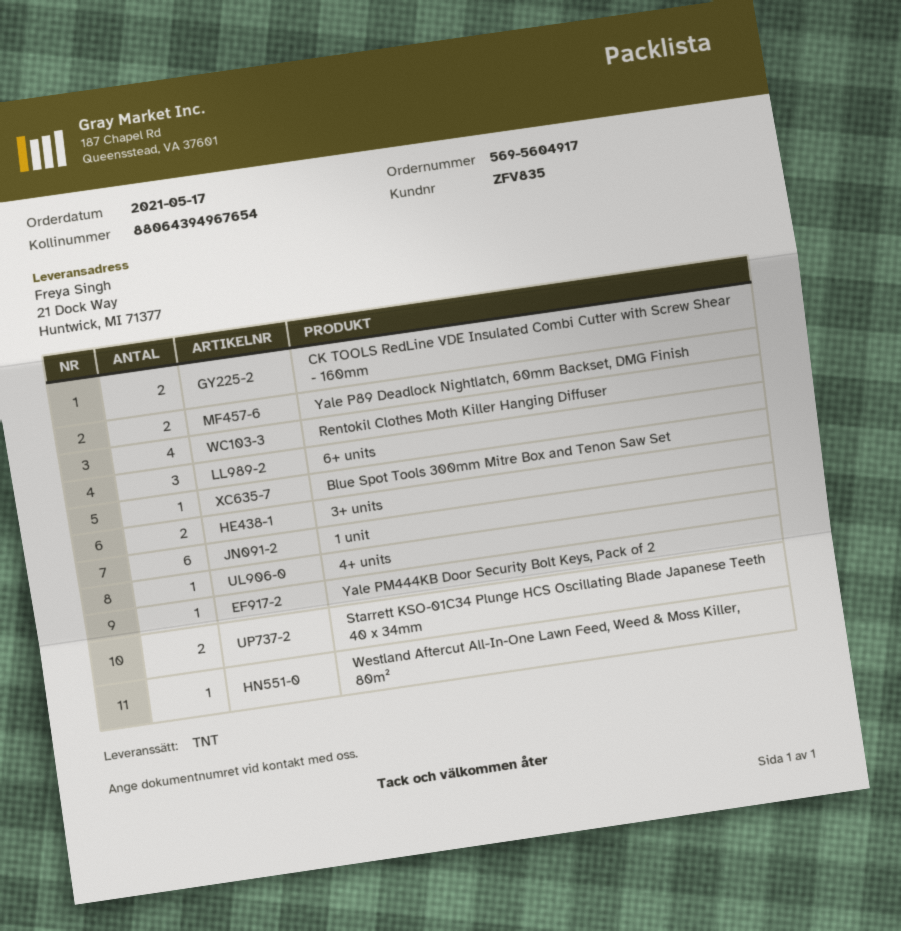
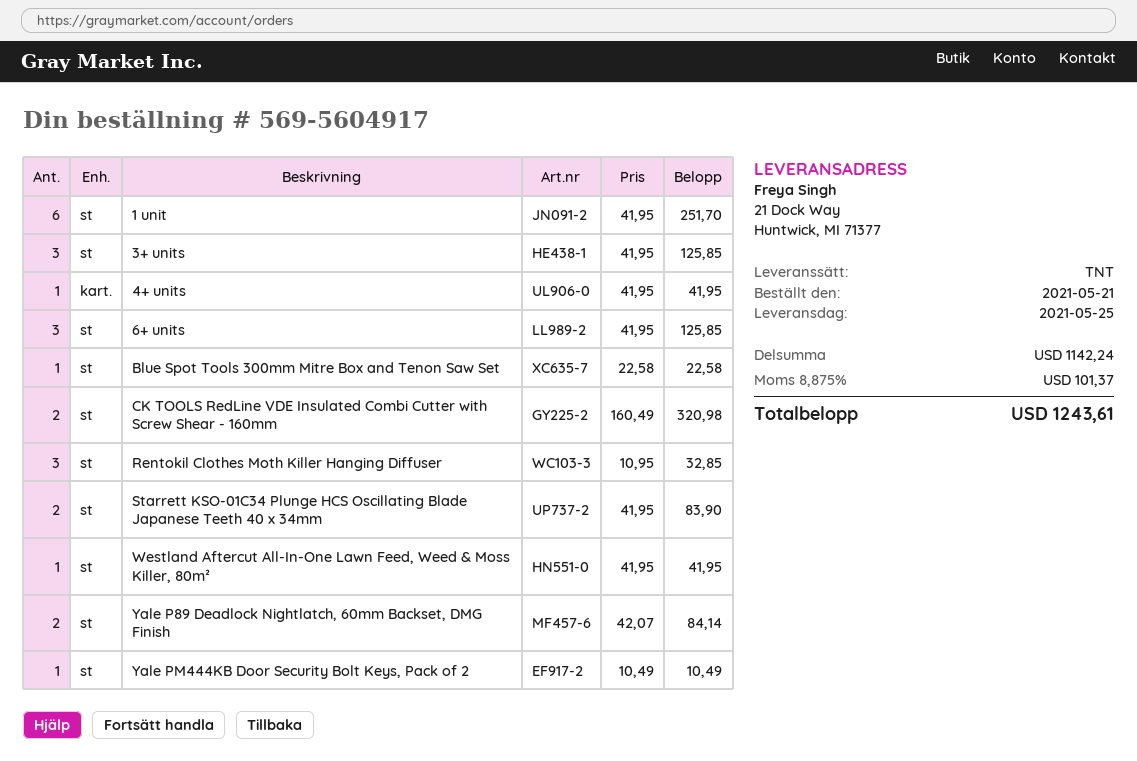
order date: 2021-05-17 -> 2021-05-21
Rentokil Clothes Moth Killer Hanging Diffuser: 4 -> 3
3+ units: 2 -> 3

